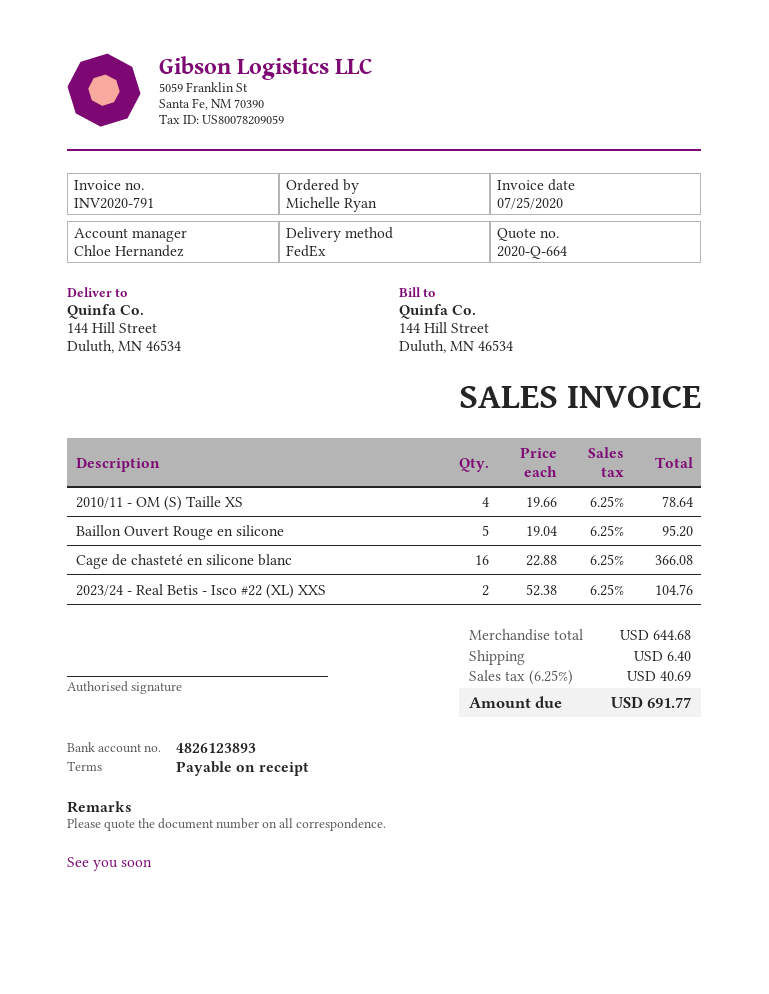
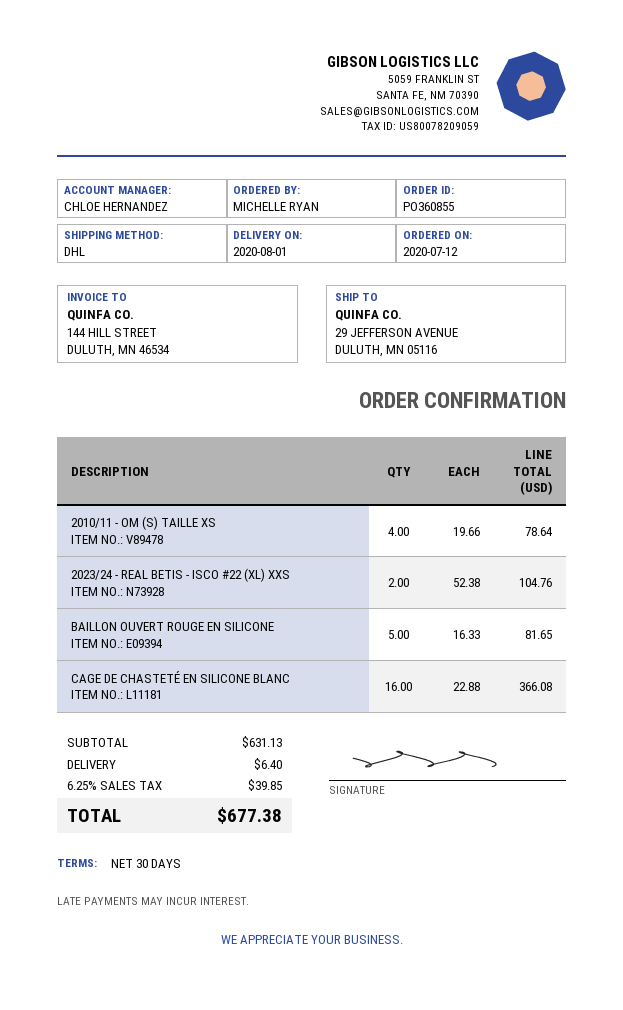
payment terms: on receipt -> 30 days
shipping method: FedEx -> DHL
ship to: 144 Hill Street, Duluth, MN 46534 -> 29 JEFFERSON AVENUE, DULUTH, MN 05116
Baillon Ouvert Rouge en silicone: 5 x 19.04 = 95.20 -> 5 x 16.33 = 81.65
subtotal: 644.68 -> 631.13
tax: 6.25% = 40.69 -> 6.25% = 39.85
total: 691.77 -> 677.38

